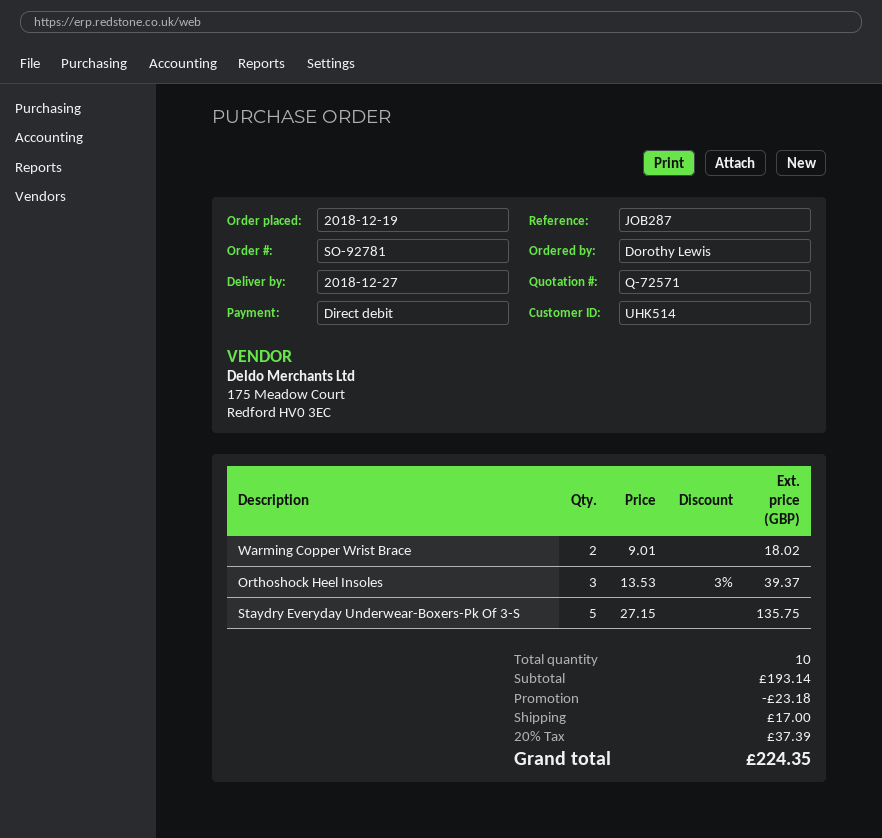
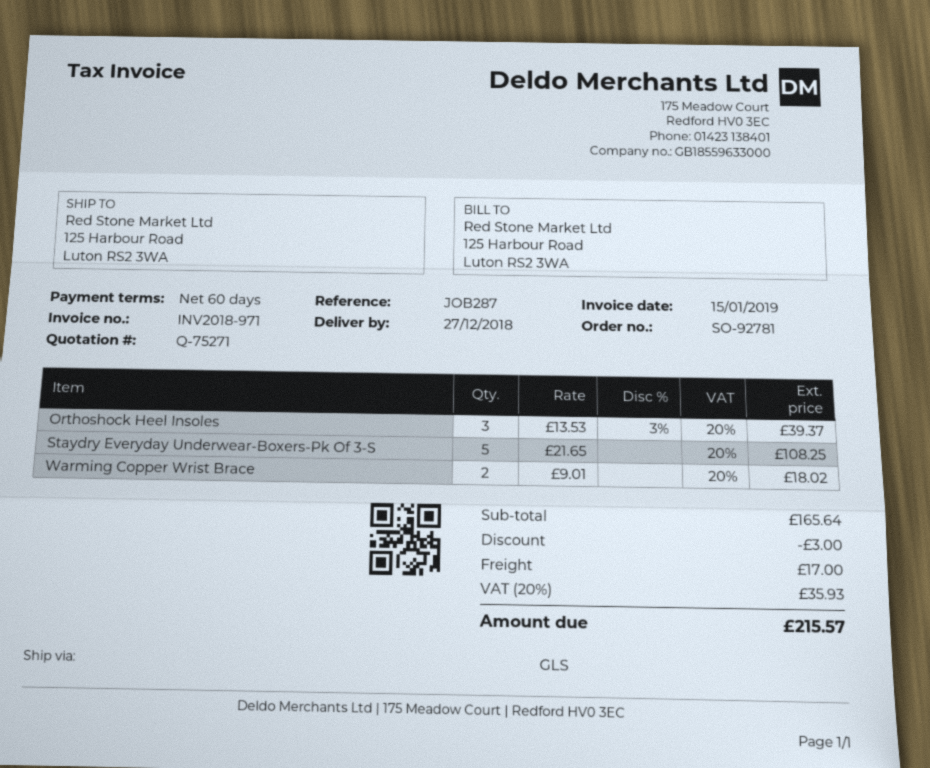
quote number: Q-72571 -> Q-75271
Staydry Everyday Underwear-Boxers-Pk Of 3-S: 5 x 27.15 = 135.75 -> 5 x 21.65 = 108.25
subtotal: 193.14 -> 165.64
discount: 23.18 -> 3.00
tax: 20% = 37.39 -> 20% = 35.93
total: 224.35 -> 215.57

